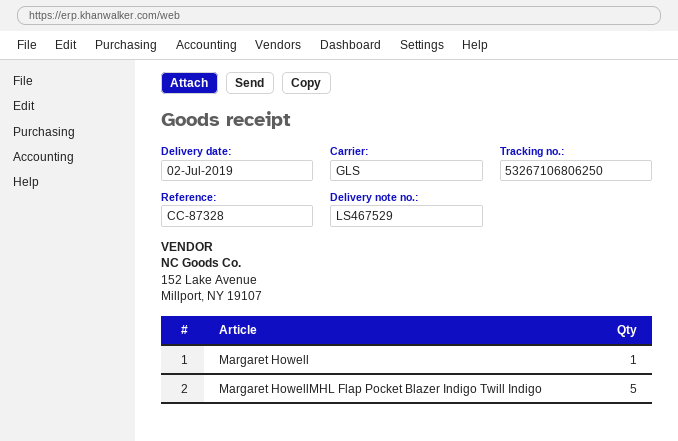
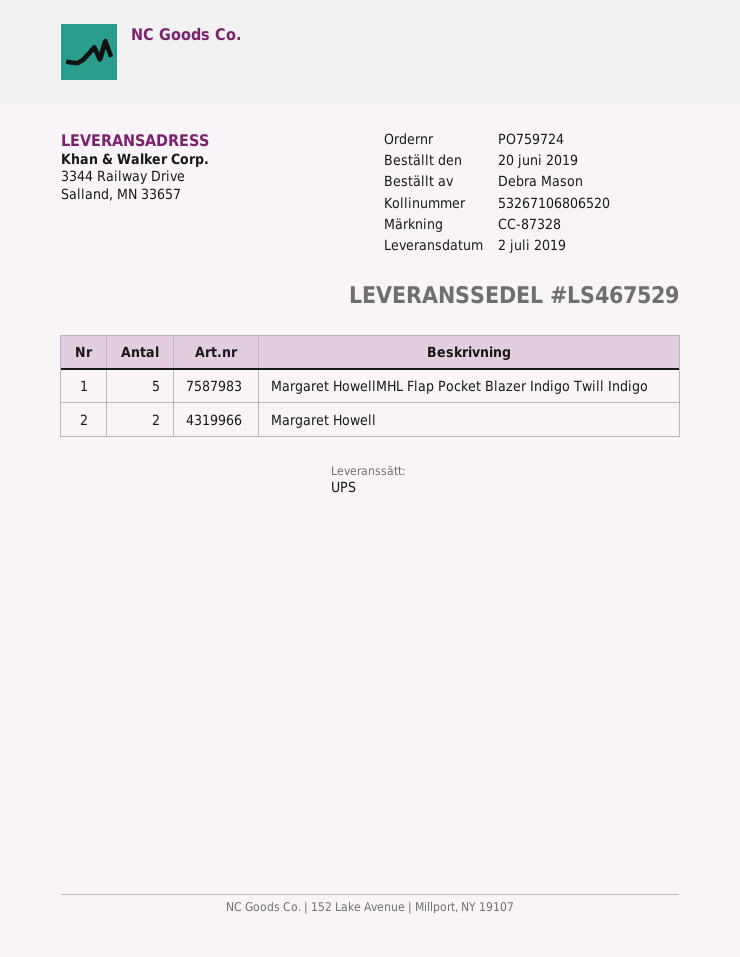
shipping method: GLS -> UPS
tracking number: 53267106806250 -> 53267106806520
Margaret Howell: 1 -> 2

